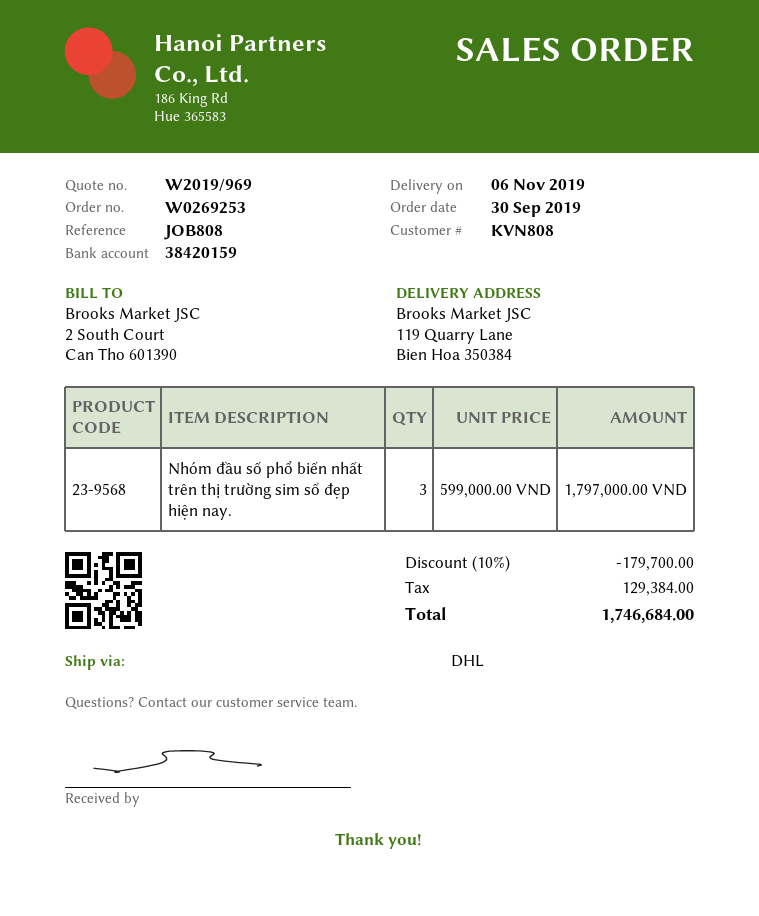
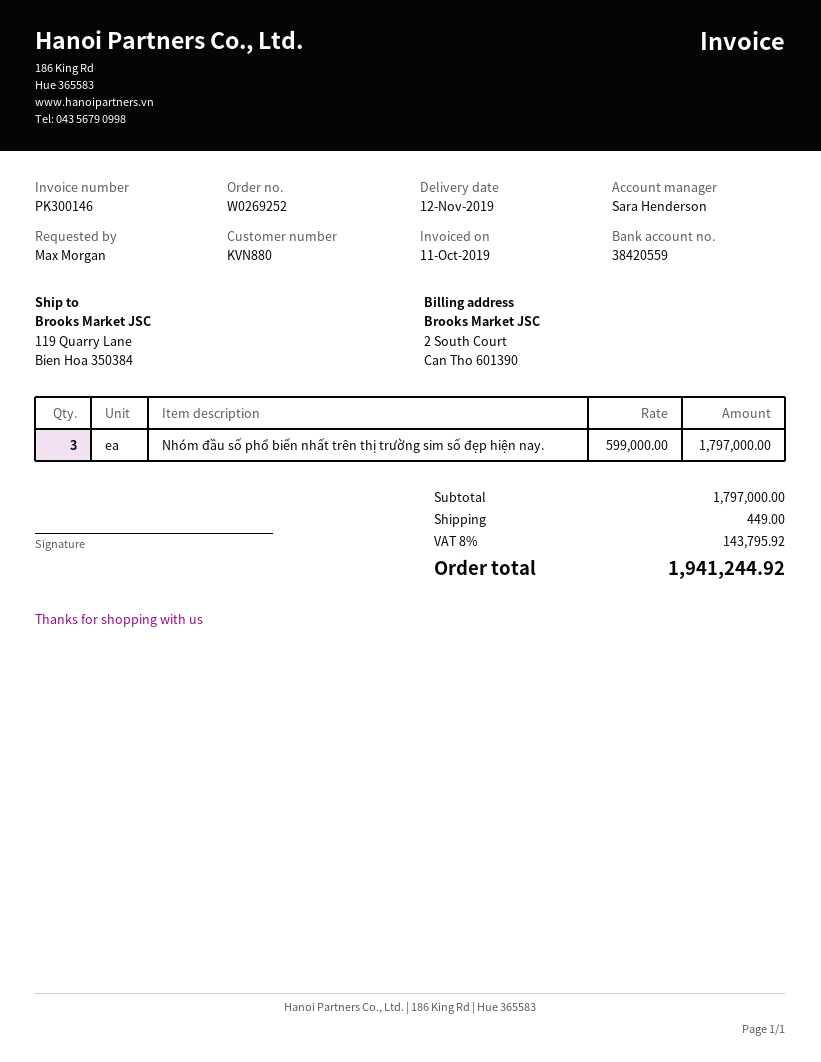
order number: W0269253 -> W0269252
delivery date: 2019-11-06 -> 2019-11-12
customer number: KVN808 -> KVN880
bank account: 38420159 -> 38420559
discount: 10% = 179700.00 -> none
shipping: none -> 449.00
tax: 129384.00 -> 143795.92
total: 1746684.00 -> 1941244.92

